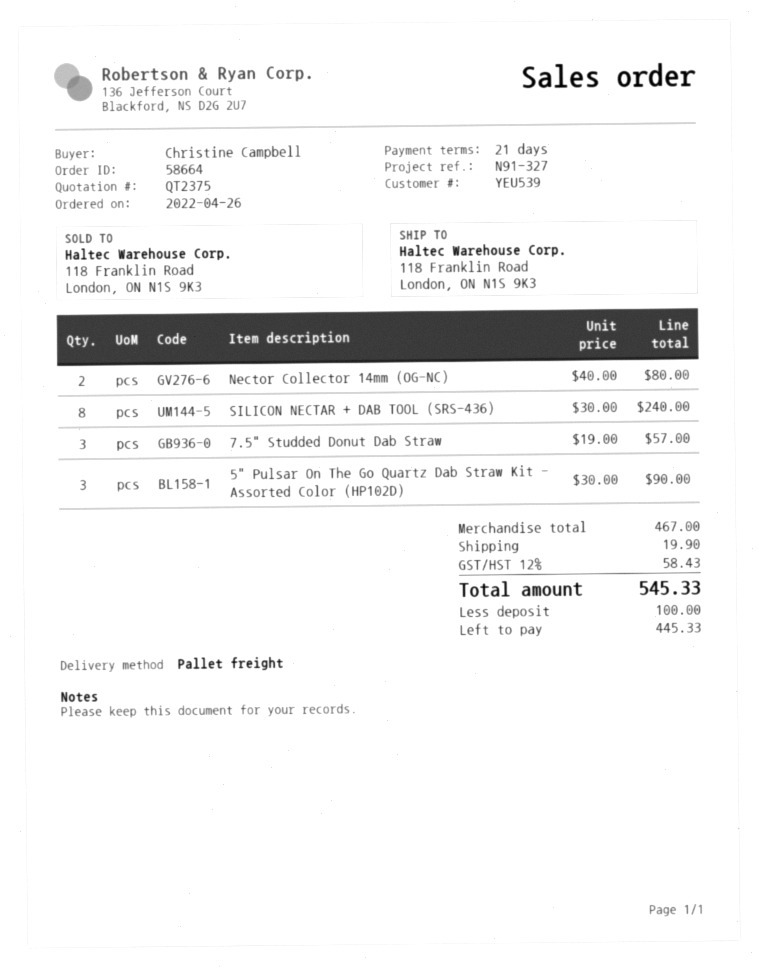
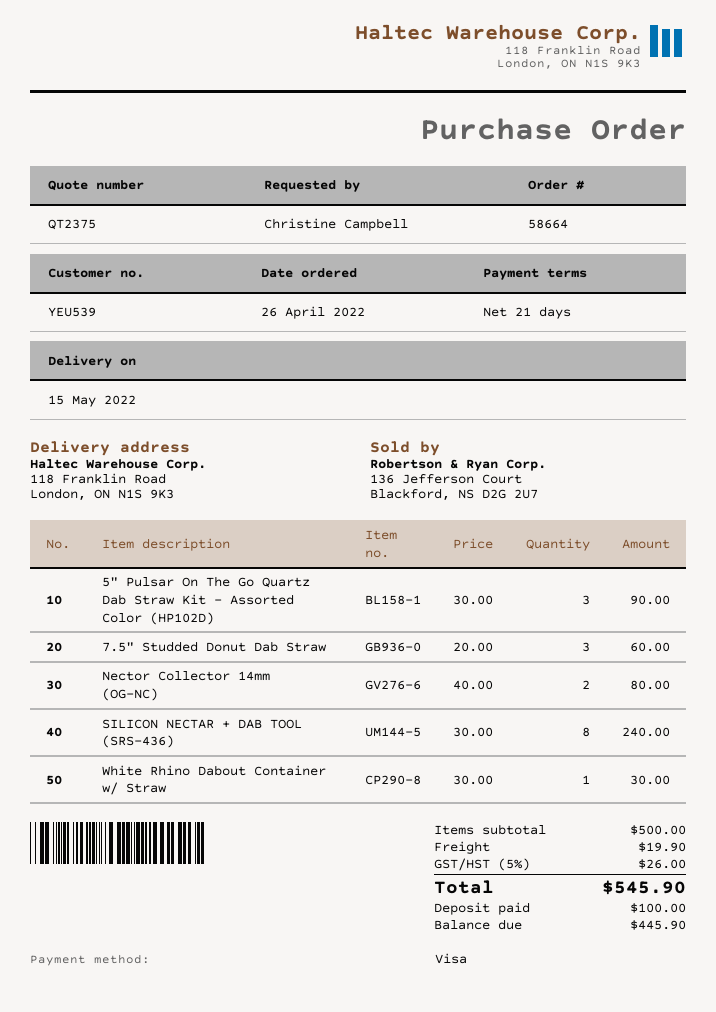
7.5" Studded Donut Dab Straw: 3 x 19.00 = 57.00 -> 3 x 20.00 = 60.00
White Rhino Dabout Container w/ Straw: none -> 1 x 30.00 = 30.00
subtotal: 467.00 -> 500.00
tax: 12% = 58.43 -> 5% = 26.00
total: 545.33 -> 545.90
balance: 445.33 -> 445.90

